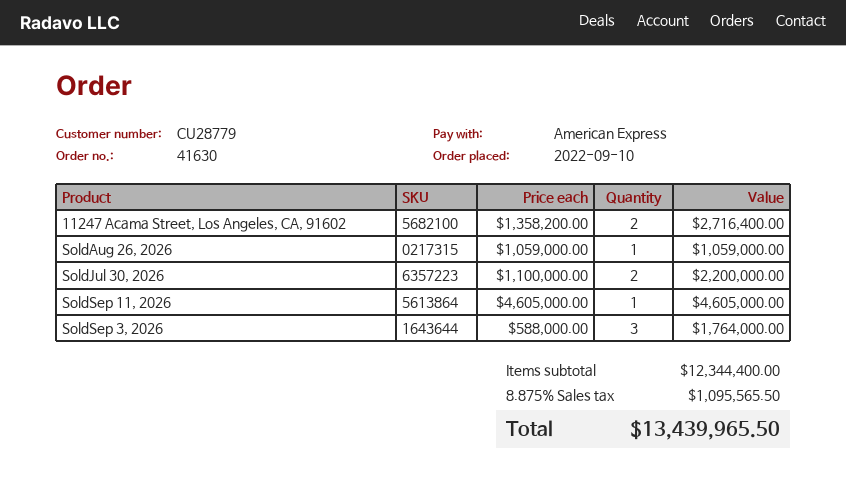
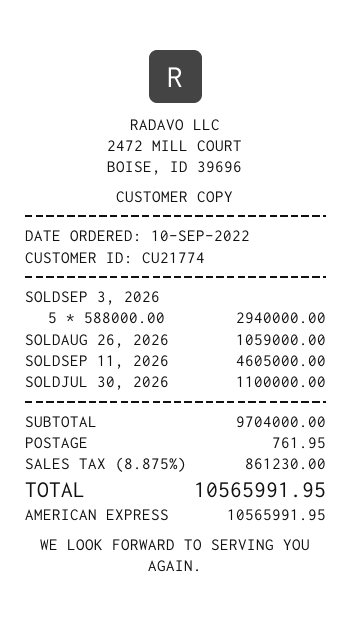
customer number: CU28779 -> CU21774
11247 Acama Street, Los Angeles, CA, 91602: 2 x 1358200.00 = 2716400.00 -> none
SoldJul 30, 2026: 2 x 1100000.00 = 2200000.00 -> 1 x 1100000.00 = 1100000.00
SoldSep 3, 2026: 3 x 588000.00 = 1764000.00 -> 5 x 588000.00 = 2940000.00
subtotal: 12344400.00 -> 9704000.00
shipping: none -> 761.95
tax: 8.875% = 1095565.50 -> 8.875% = 861230.00
total: 13439965.50 -> 10565991.95

